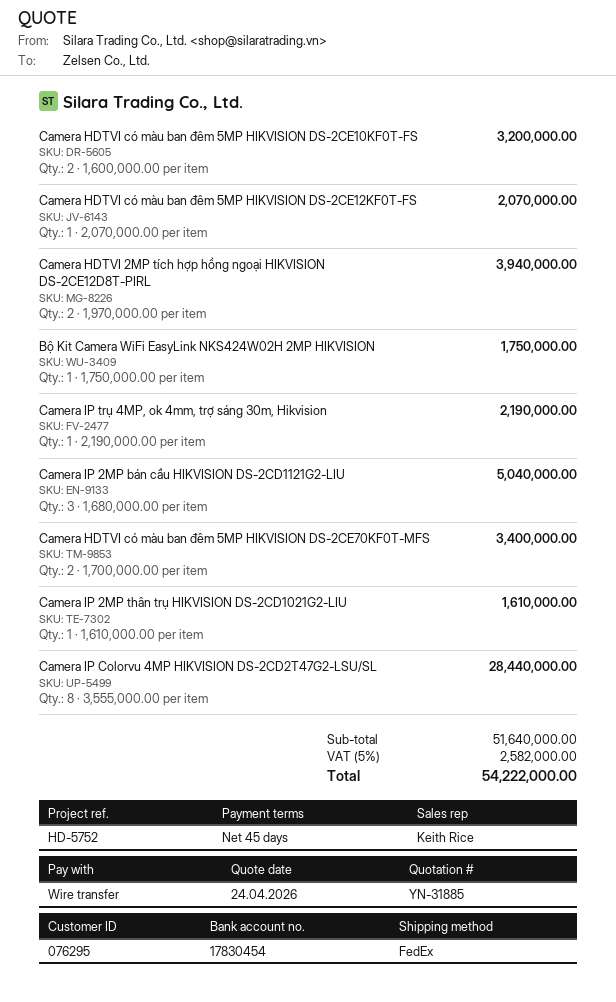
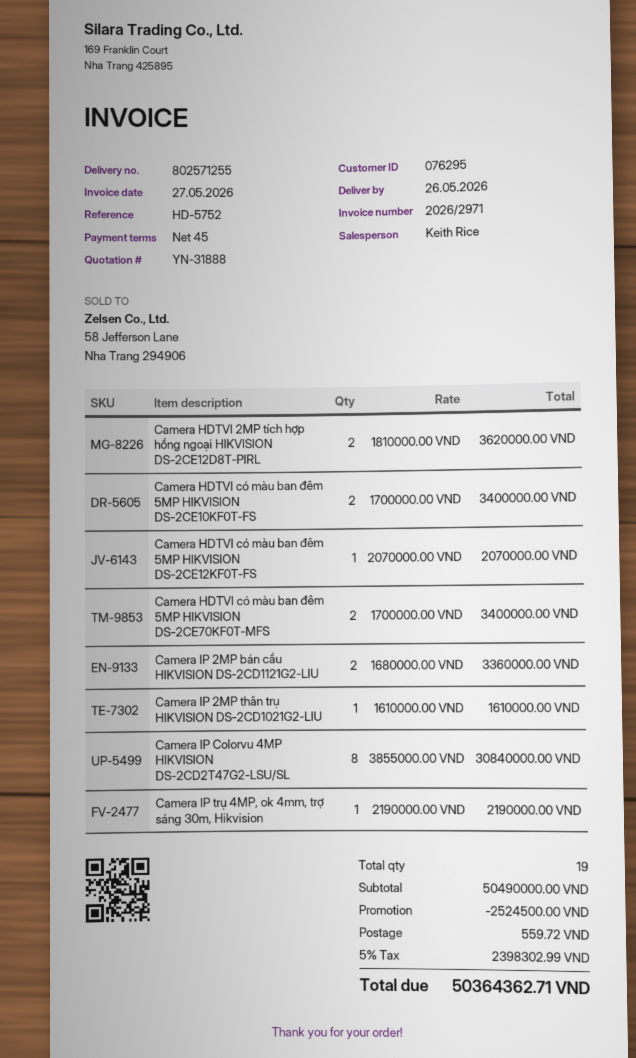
quote number: YN-31885 -> YN-31888
Camera HDTVI có màu ban đêm 5MP HIKVISION DS-2CE10KF0T-FS: 2 x 1600000.00 = 3200000.00 -> 2 x 1700000.00 = 3400000.00
Camera HDTVI 2MP tích hợp hồng ngoại HIKVISION DS-2CE12D8T-PIRL: 2 x 1970000.00 = 3940000.00 -> 2 x 1810000.00 = 3620000.00
Bộ Kit Camera WiFi EasyLink NKS424W02H 2MP HIKVISION: 1 x 1750000.00 = 1750000.00 -> none
Camera IP 2MP bán cầu HIKVISION DS-2CD1121G2-LIU: 3 x 1680000.00 = 5040000.00 -> 2 x 1680000.00 = 3360000.00
Camera IP Colorvu 4MP HIKVISION DS-2CD2T47G2-LSU/SL: 8 x 3555000.00 = 28440000.00 -> 8 x 3855000.00 = 30840000.00
subtotal: 51640000.00 -> 50490000.00
discount: none -> 2524500.00
shipping: none -> 559.72
tax: 5% = 2582000.00 -> 5% = 2398302.99
total: 54222000.00 -> 50364362.71

